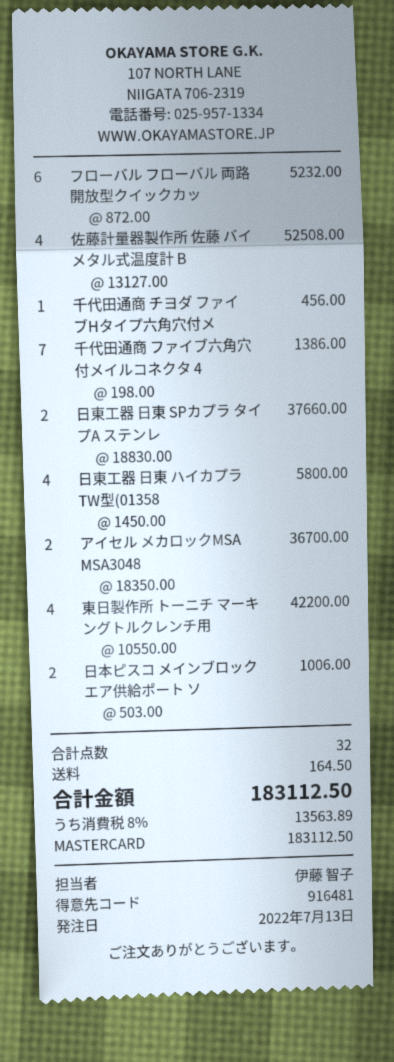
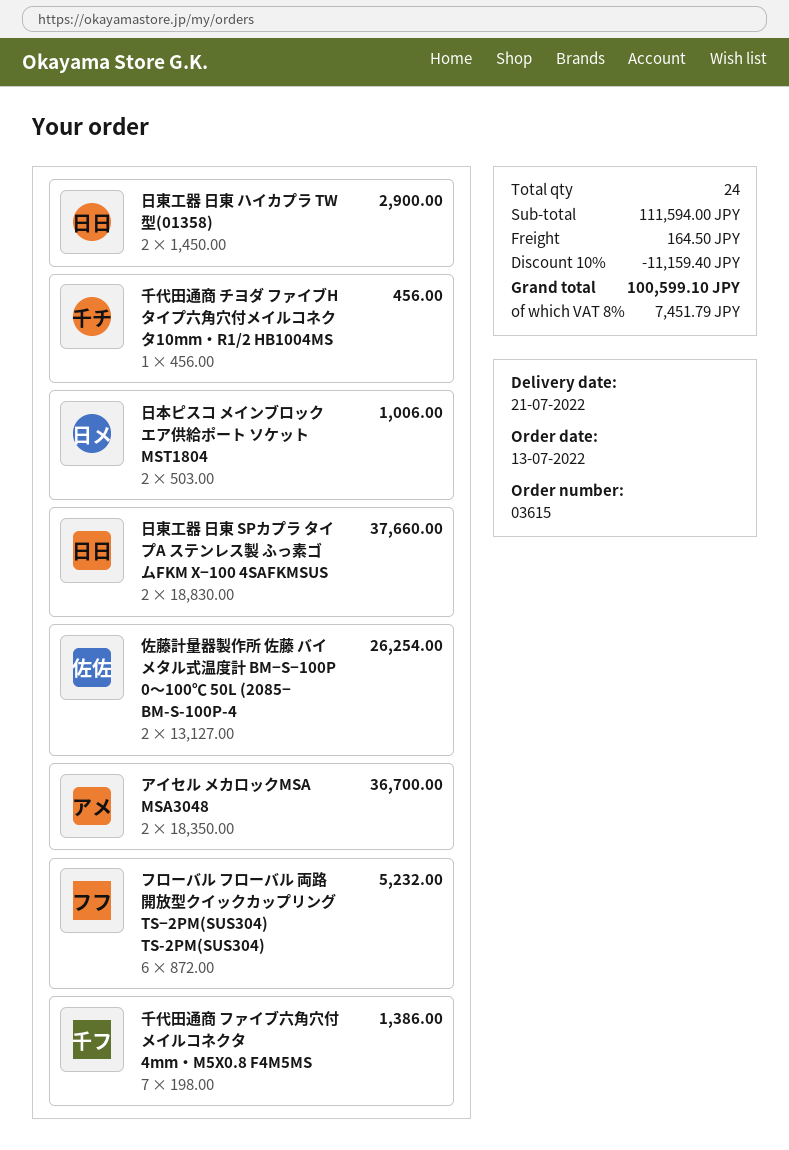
佐藤計量器製作所 佐藤 バイメタル式温度計 B: 4 x 13127.00 = 52508.00 -> 2 x 13127.00 = 26254.00
日東工器 日東 ハイカプラ TW型(01358: 4 x 1450.00 = 5800.00 -> 2 x 1450.00 = 2900.00
東日製作所 トーニチ マーキングトルクレンチ用: 4 x 10550.00 = 42200.00 -> none
total quantity: 32 -> 24
discount: none -> 10% = 11159.40
tax: 8% = 13563.89 -> 8% = 7451.79
total: 183112.50 -> 100599.10

